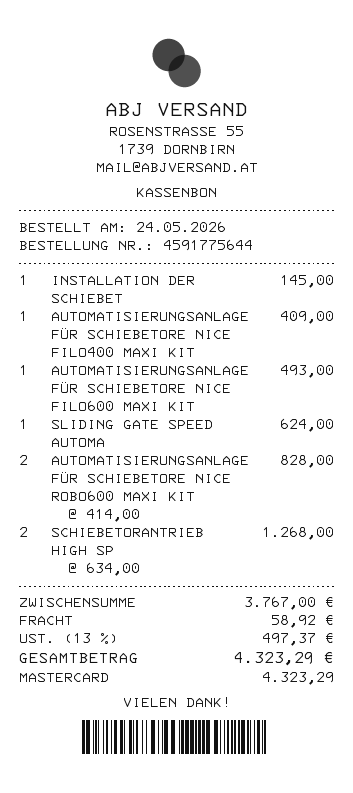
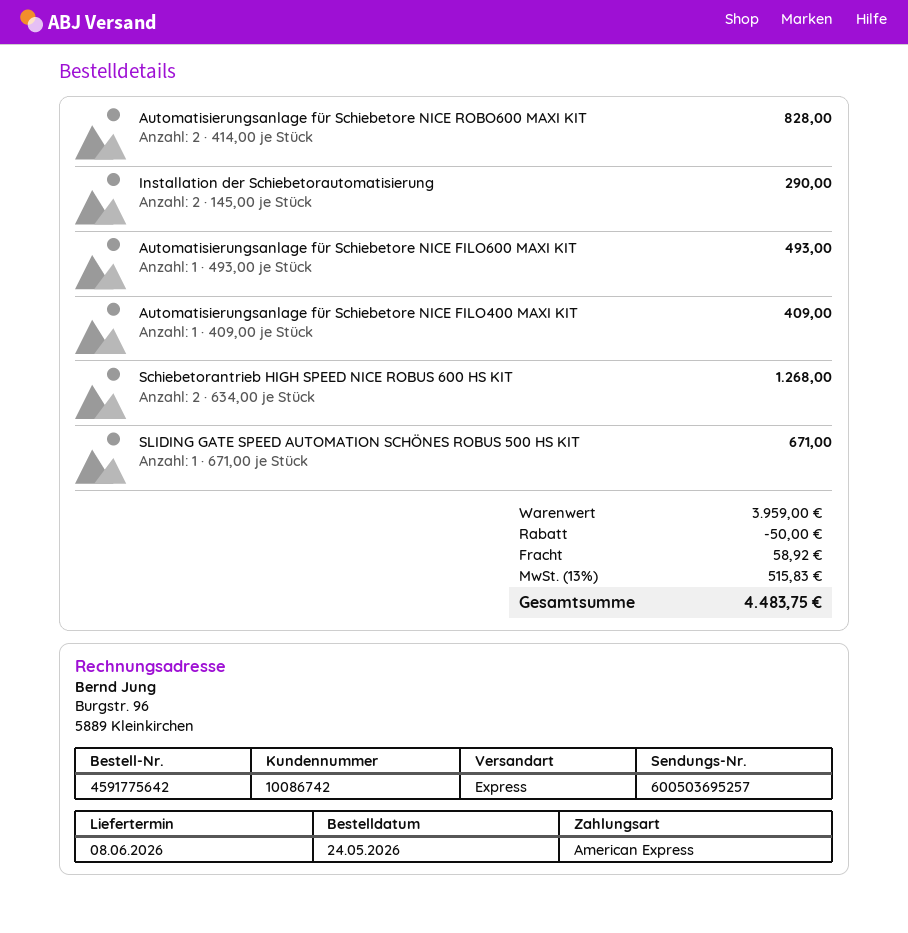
order number: 4591775644 -> 4591775642
payment method: Mastercard -> American Express
INSTALLATION DER SCHIEBET: 1 x 145.00 = 145.00 -> 2 x 145.00 = 290.00
SLIDING GATE SPEED AUTOMA: 1 x 624.00 = 624.00 -> 1 x 671.00 = 671.00
subtotal: 3767.00 -> 3959.00
discount: none -> 50.00
tax: 13% = 497.37 -> 13% = 515.83
total: 4323.29 -> 4483.75

